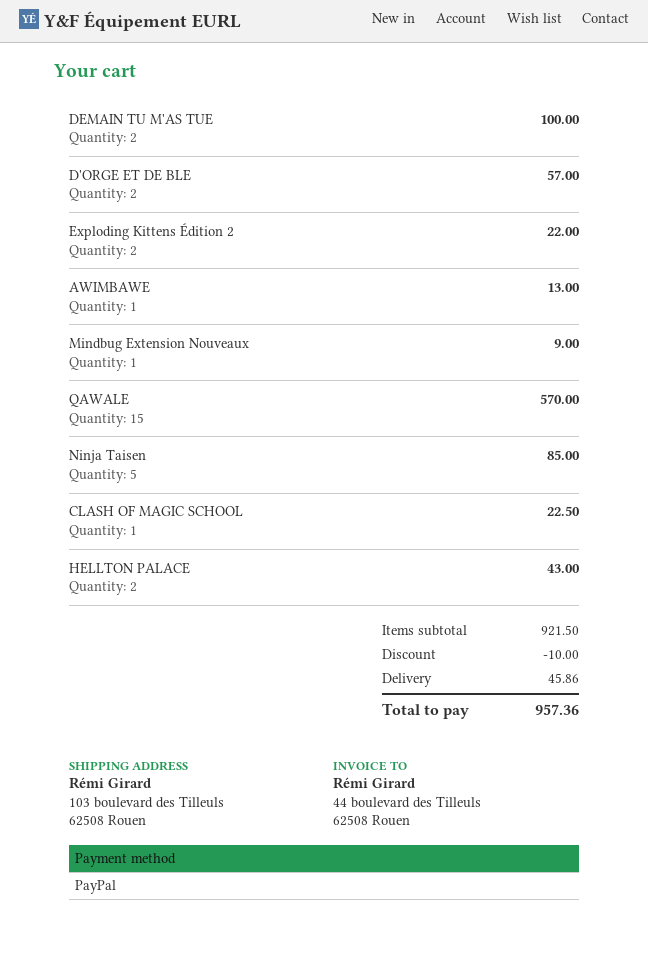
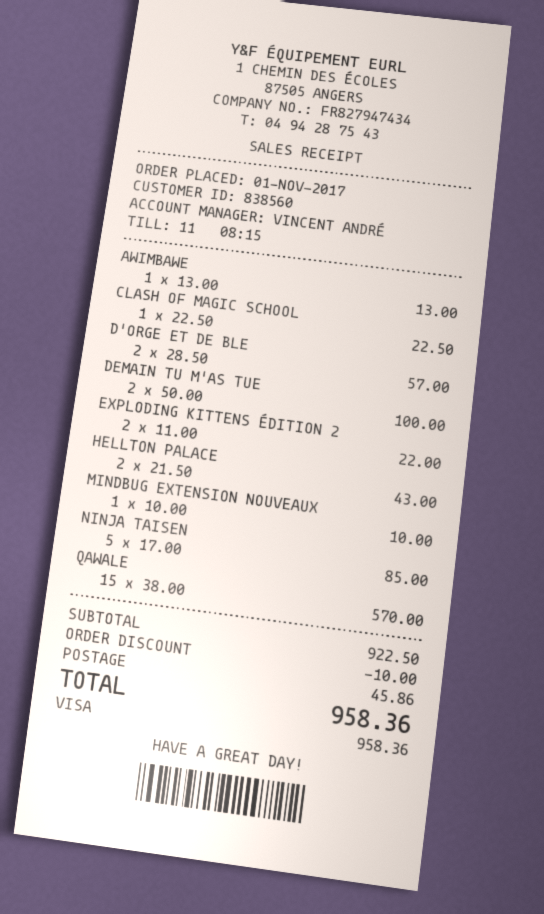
payment method: PayPal -> Visa
Mindbug Extension Nouveaux: 1 for 9.00 -> 1 for 10.00
subtotal: 921.50 -> 922.50
total: 957.36 -> 958.36

